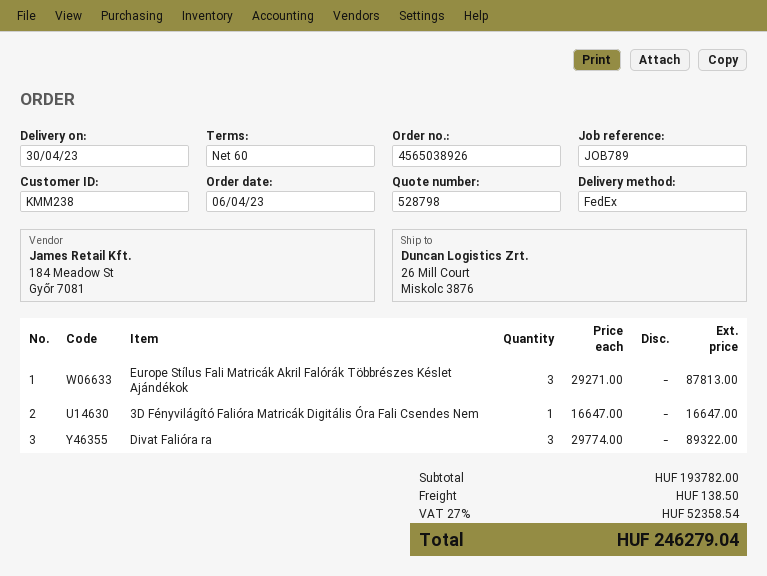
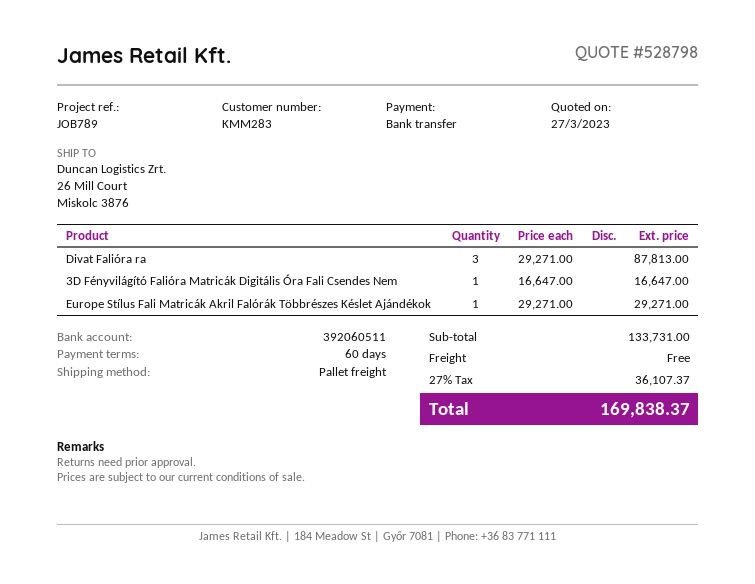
customer number: KMM238 -> KMM283
shipping method: FedEx -> pallet freight
Europe Stílus Fali Matricák Akril Falórák Többrészes Késlet Ajándékok: 3 x 29271.00 = 87813.00 -> 1 x 29271.00 = 29271.00
Divat Falióra ra: 3 x 29774.00 = 89322.00 -> 3 x 29271.00 = 87813.00
subtotal: 193782.00 -> 133731.00
shipping: 138.50 -> 0.00
tax: 27% = 52358.54 -> 27% = 36107.37
total: 246279.04 -> 169838.37

